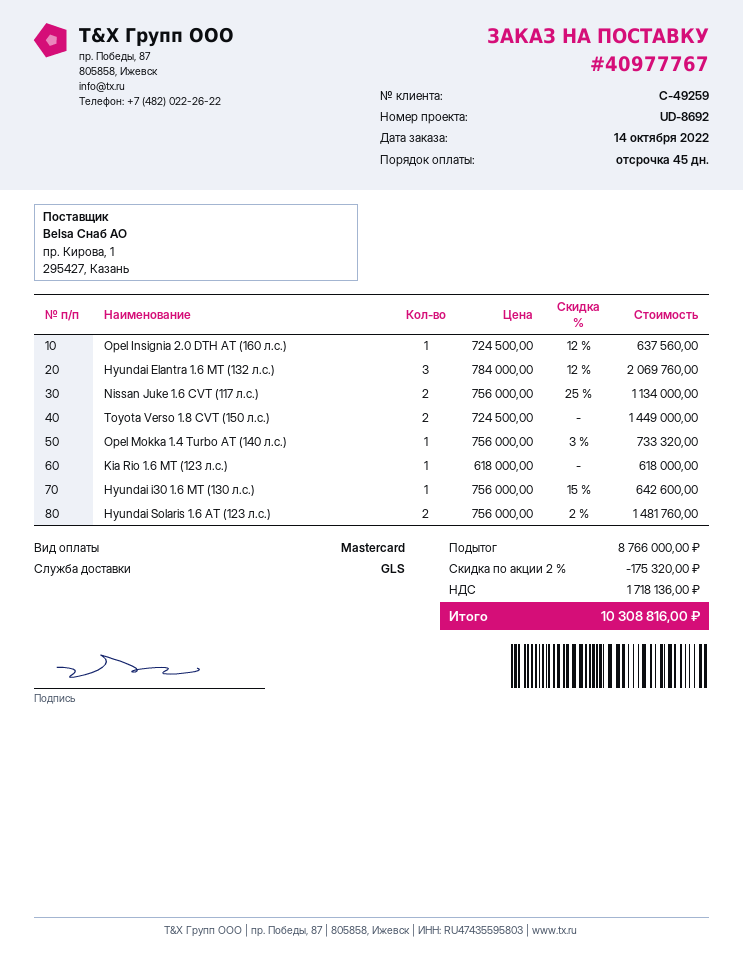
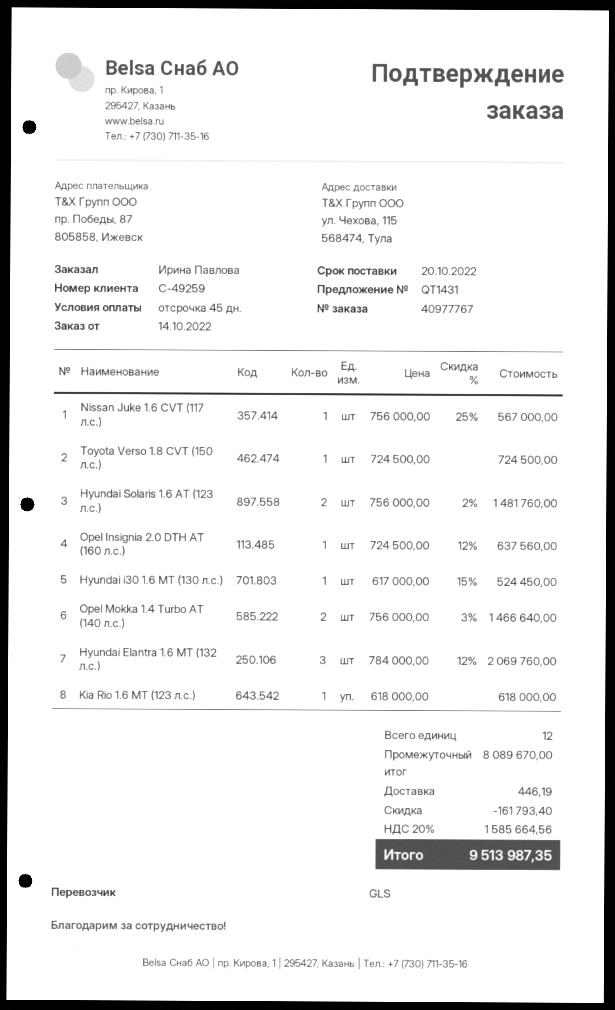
Nissan Juke 1.6 CVT (117 л.с.): 2 x 756000.00 - 25% = 1134000.00 -> 1 x 756000.00 - 25% = 567000.00
Toyota Verso 1.8 CVT (150 л.с.): 2 x 724500.00 = 1449000.00 -> 1 x 724500.00 = 724500.00
Opel Mokka 1.4 Turbo AT (140 л.с.): 1 x 756000.00 - 3% = 733320.00 -> 2 x 756000.00 - 3% = 1466640.00
Hyundai i30 1.6 MT (130 л.с.): 1 x 756000.00 - 15% = 642600.00 -> 1 x 617000.00 - 15% = 524450.00
subtotal: 8766000.00 -> 8089670.00
discount: 175320.00 -> 161793.40
shipping: none -> 446.19
tax: 1718136.00 -> 1585664.56
total: 10308816.00 -> 9513987.35

